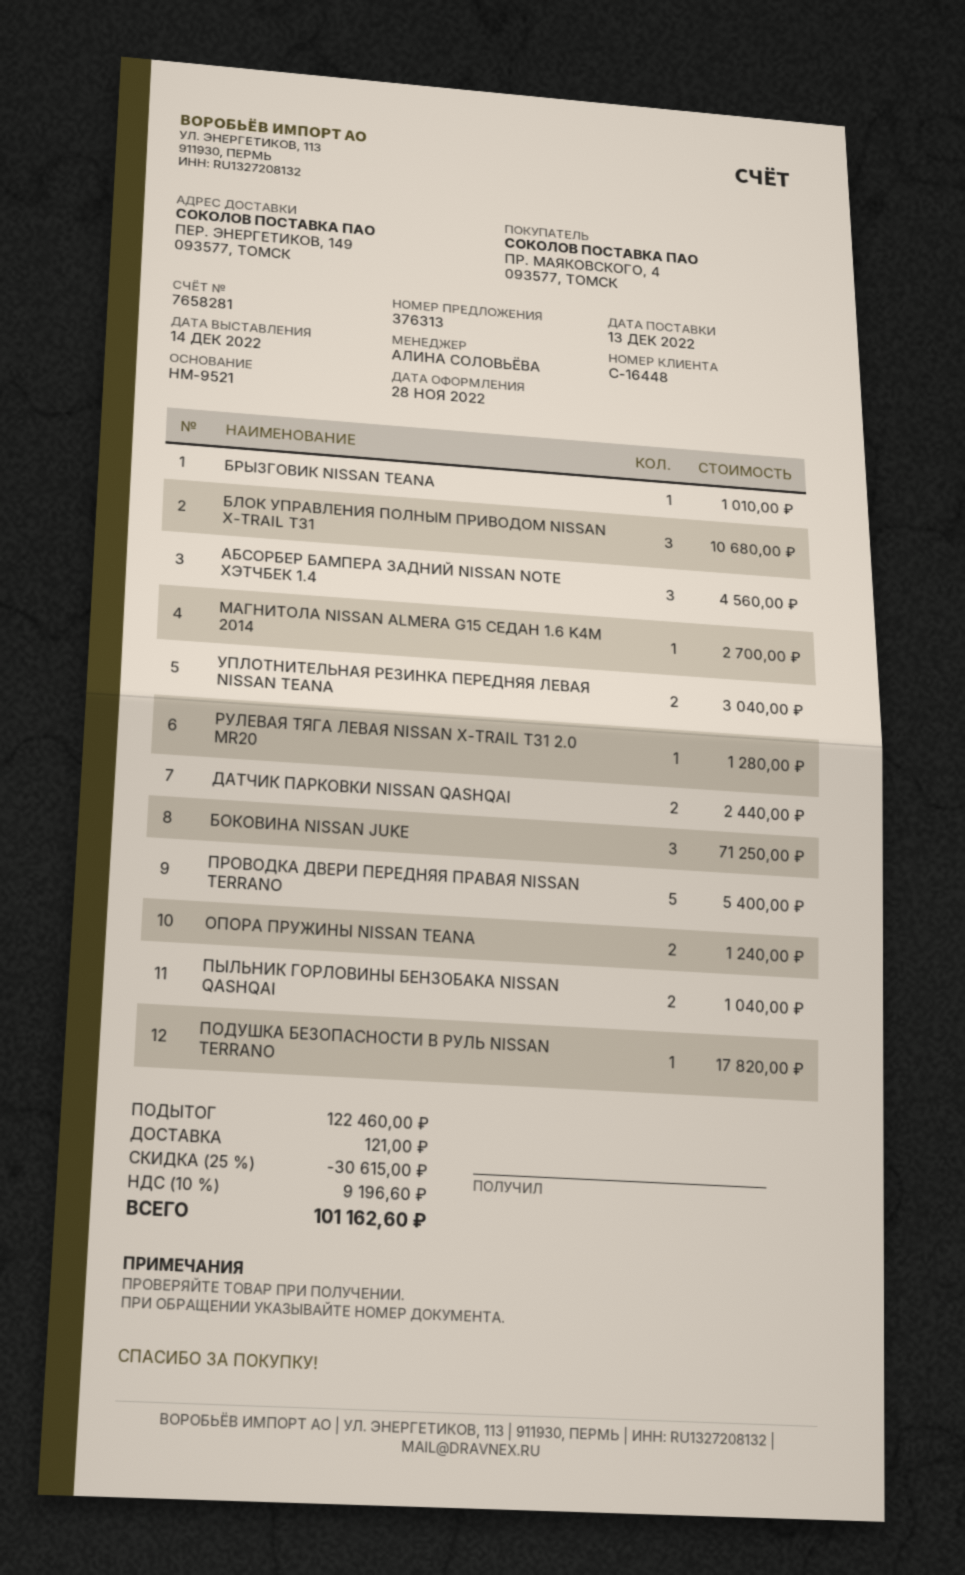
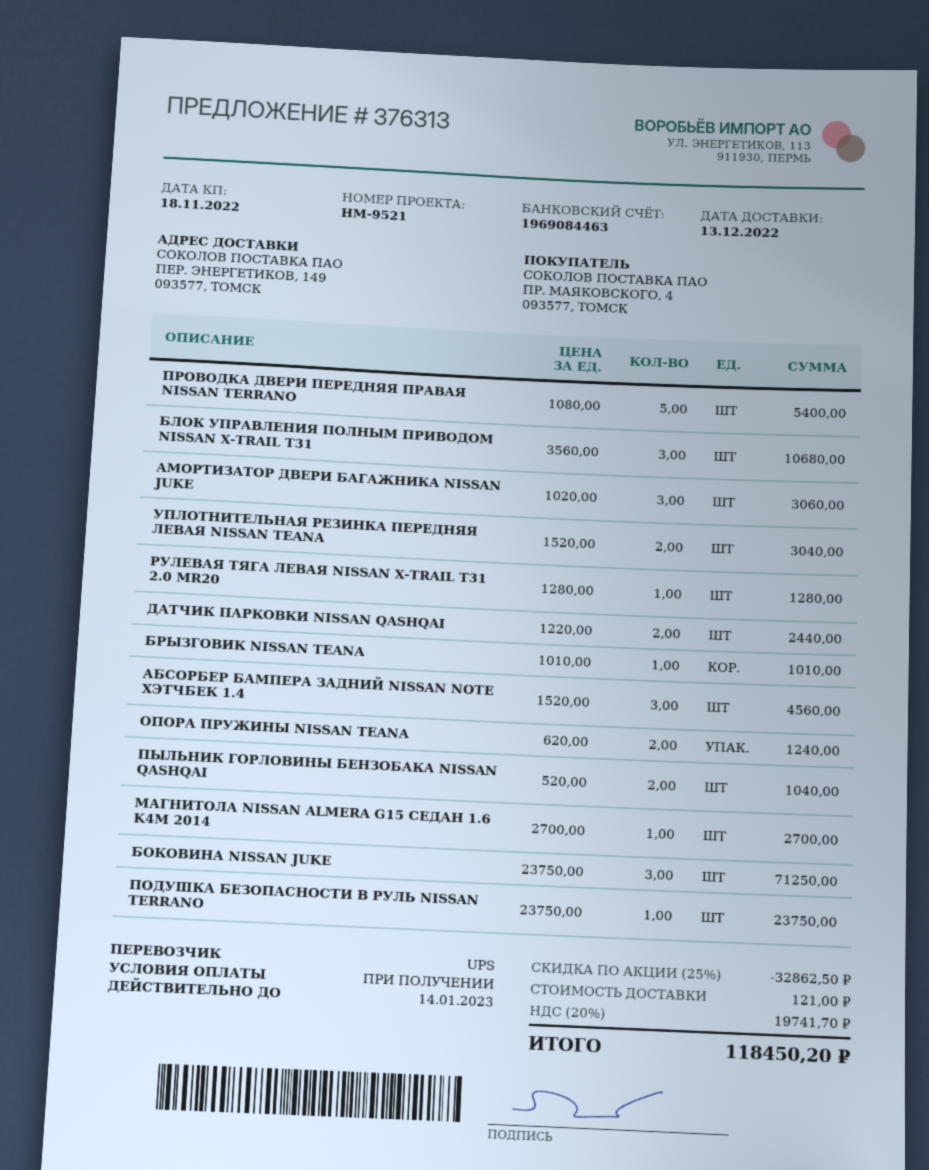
ПОДУШКА БЕЗОПАСНОСТИ В РУЛЬ NISSAN TERRANO: 1 for 17820.00 -> 1 for 23750.00
АМОРТИЗАТОР ДВЕРИ БАГАЖНИКА NISSAN JUKE: none -> 3 for 3060.00
discount: 25% = 30615.00 -> 25% = 32862.50
tax: 10% = 9196.60 -> 20% = 19741.70
total: 101162.60 -> 118450.20

